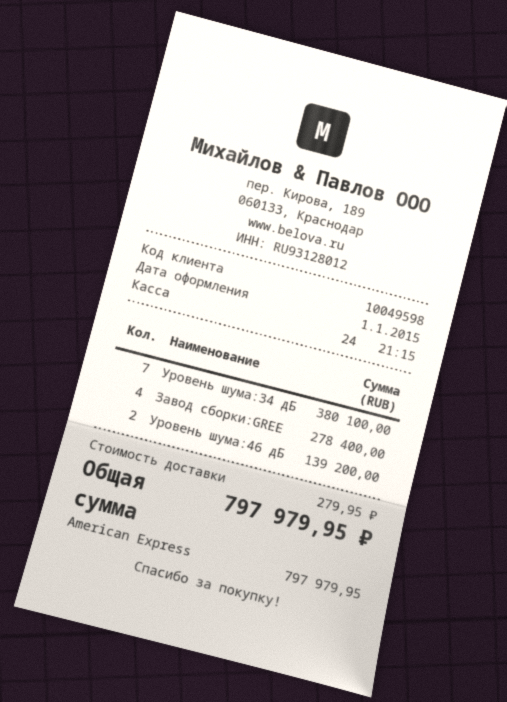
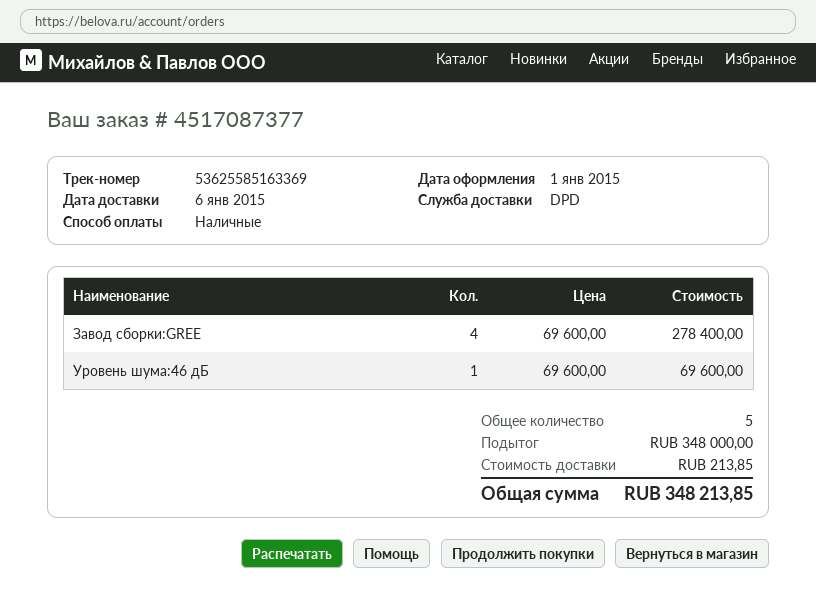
payment method: American Express -> cash
Уровень шума:34 дБ: 7 for 380100.00 -> none
Уровень шума:46 дБ: 2 for 139200.00 -> 1 for 69600.00
shipping: 279.95 -> 213.85
total: 797979.95 -> 348213.85

